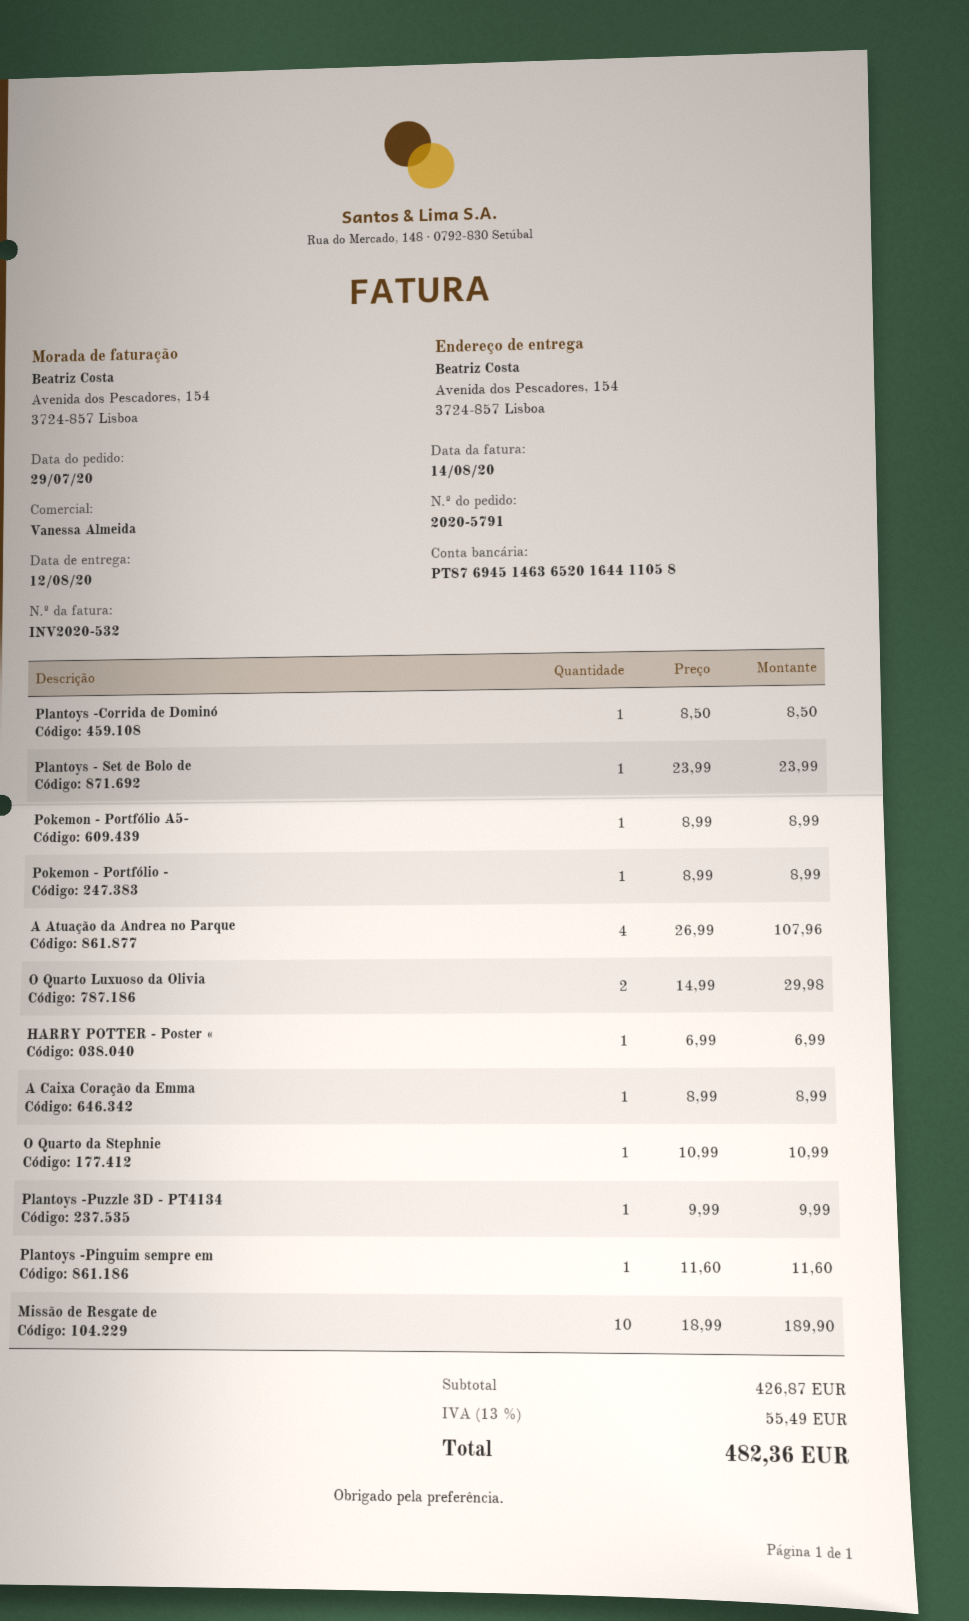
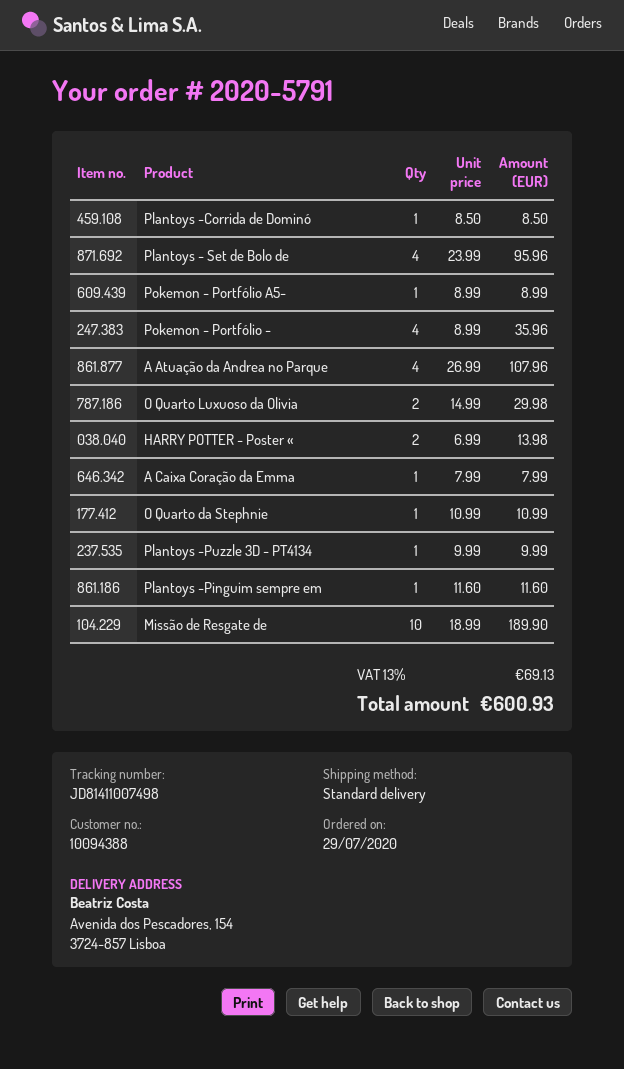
Plantoys - Set de Bolo de: 1 x 23.99 = 23.99 -> 4 x 23.99 = 95.96
Pokemon - Portfólio -: 1 x 8.99 = 8.99 -> 4 x 8.99 = 35.96
HARRY POTTER - Poster «: 1 x 6.99 = 6.99 -> 2 x 6.99 = 13.98
A Caixa Coração da Emma: 1 x 8.99 = 8.99 -> 1 x 7.99 = 7.99
tax: 13% = 55.49 -> 13% = 69.13
total: 482.36 -> 600.93

